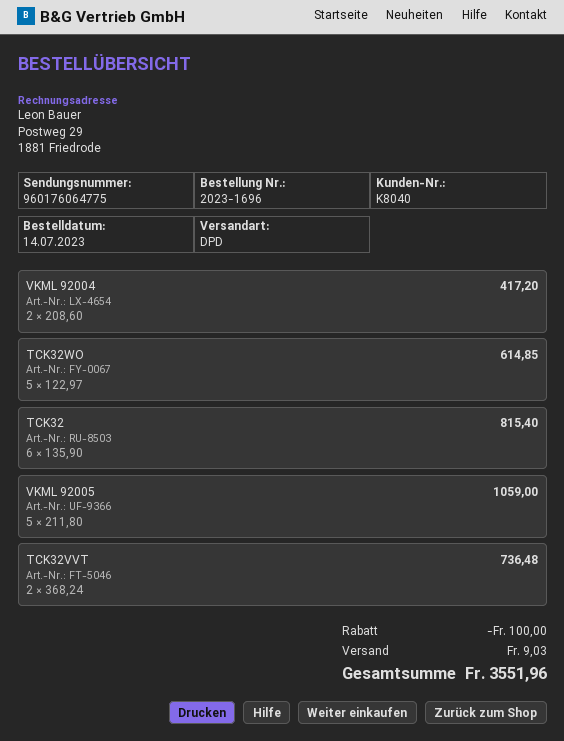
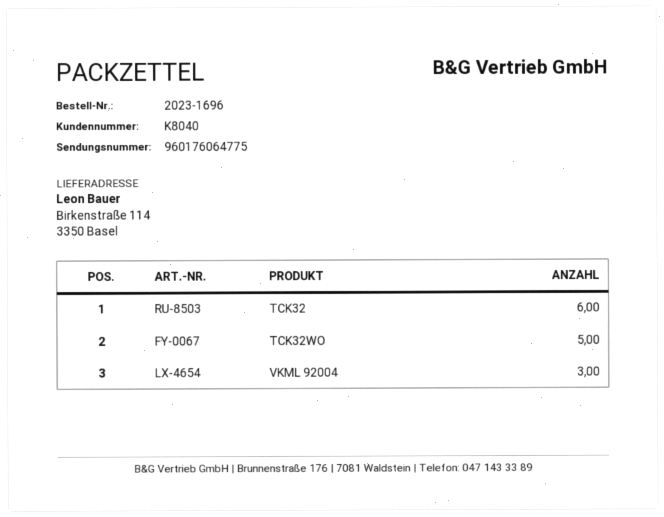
VKML 92004: 2 -> 3
VKML 92005: 5 -> none
TCK32VVT: 2 -> none

